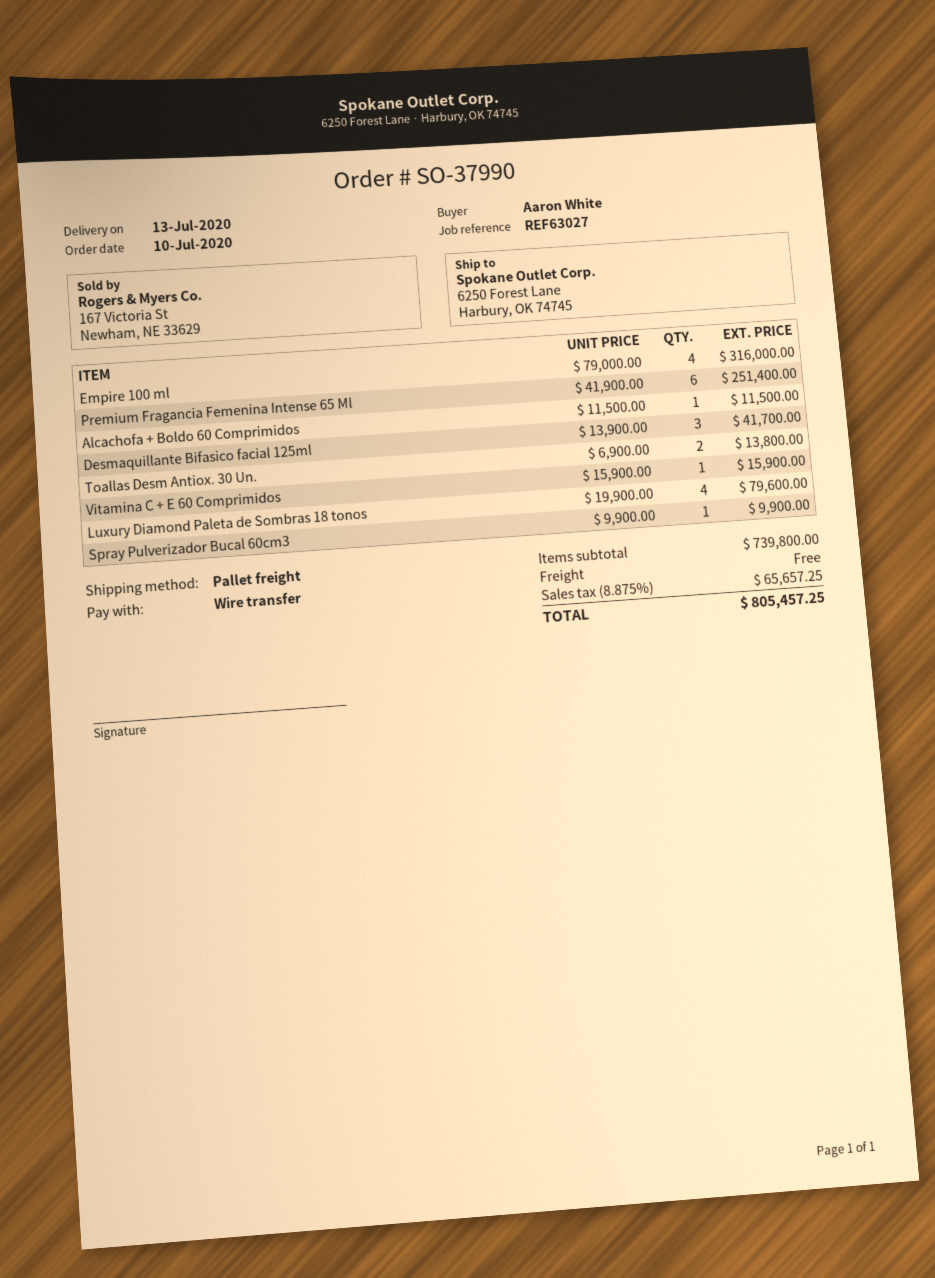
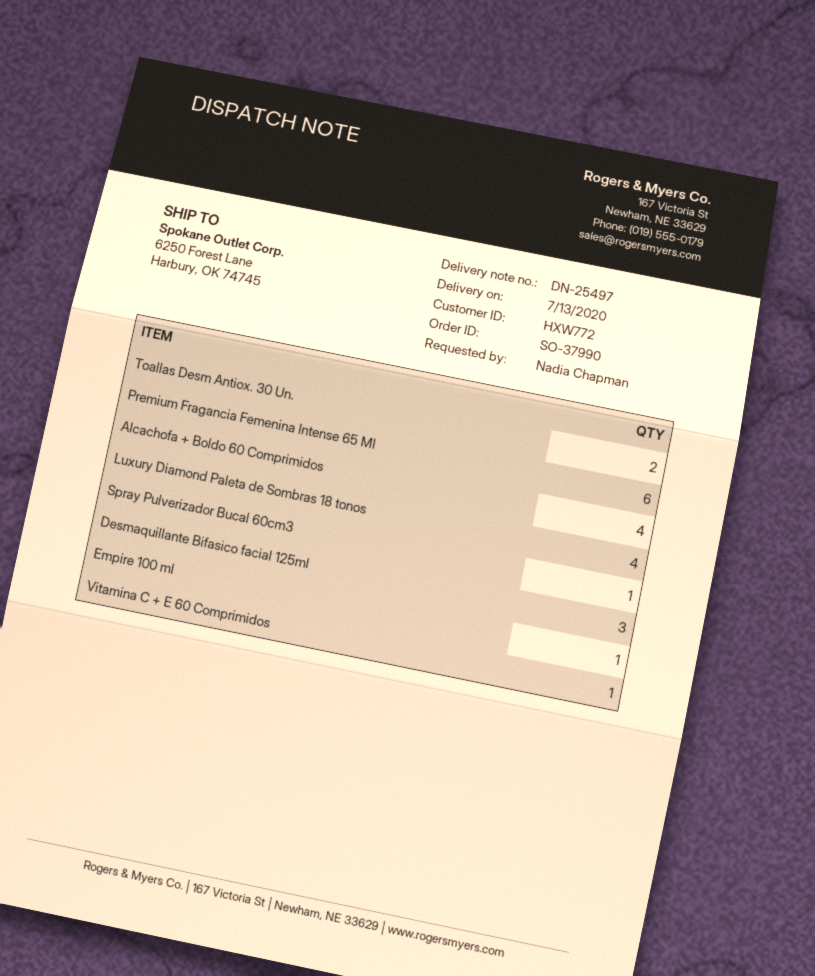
ordered by: Aaron White -> Nadia Chapman
Empire 100 ml: 4 -> 1
Alcachofa + Boldo 60 Comprimidos: 1 -> 4

